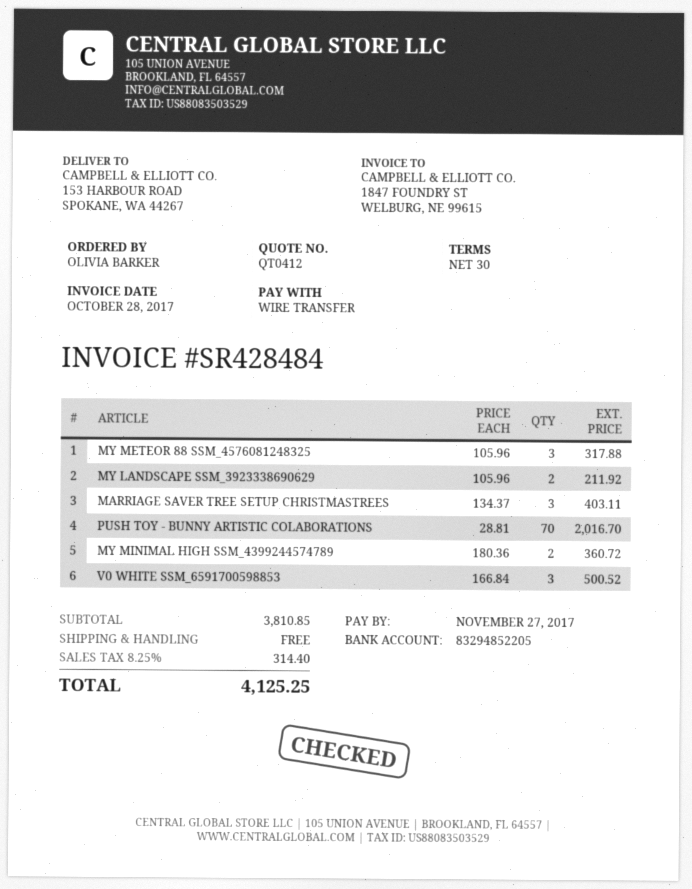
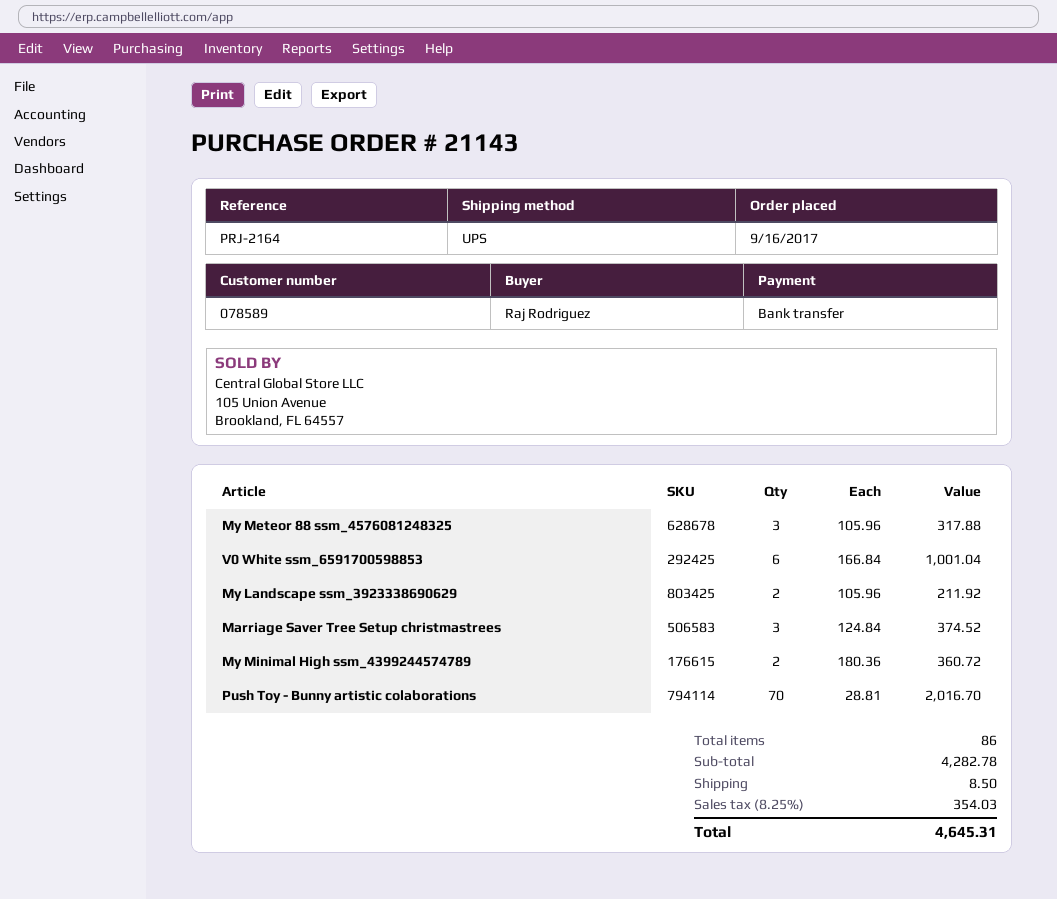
ordered by: OLIVIA BARKER -> Raj Rodriguez
MARRIAGE SAVER TREE SETUP CHRISTMASTREES: 3 x 134.37 = 403.11 -> 3 x 124.84 = 374.52
V0 WHITE SSM_6591700598853: 3 x 166.84 = 500.52 -> 6 x 166.84 = 1001.04
subtotal: 3810.85 -> 4282.78
shipping: 0.00 -> 8.50
tax: 8.25% = 314.40 -> 8.25% = 354.03
total: 4125.25 -> 4645.31

